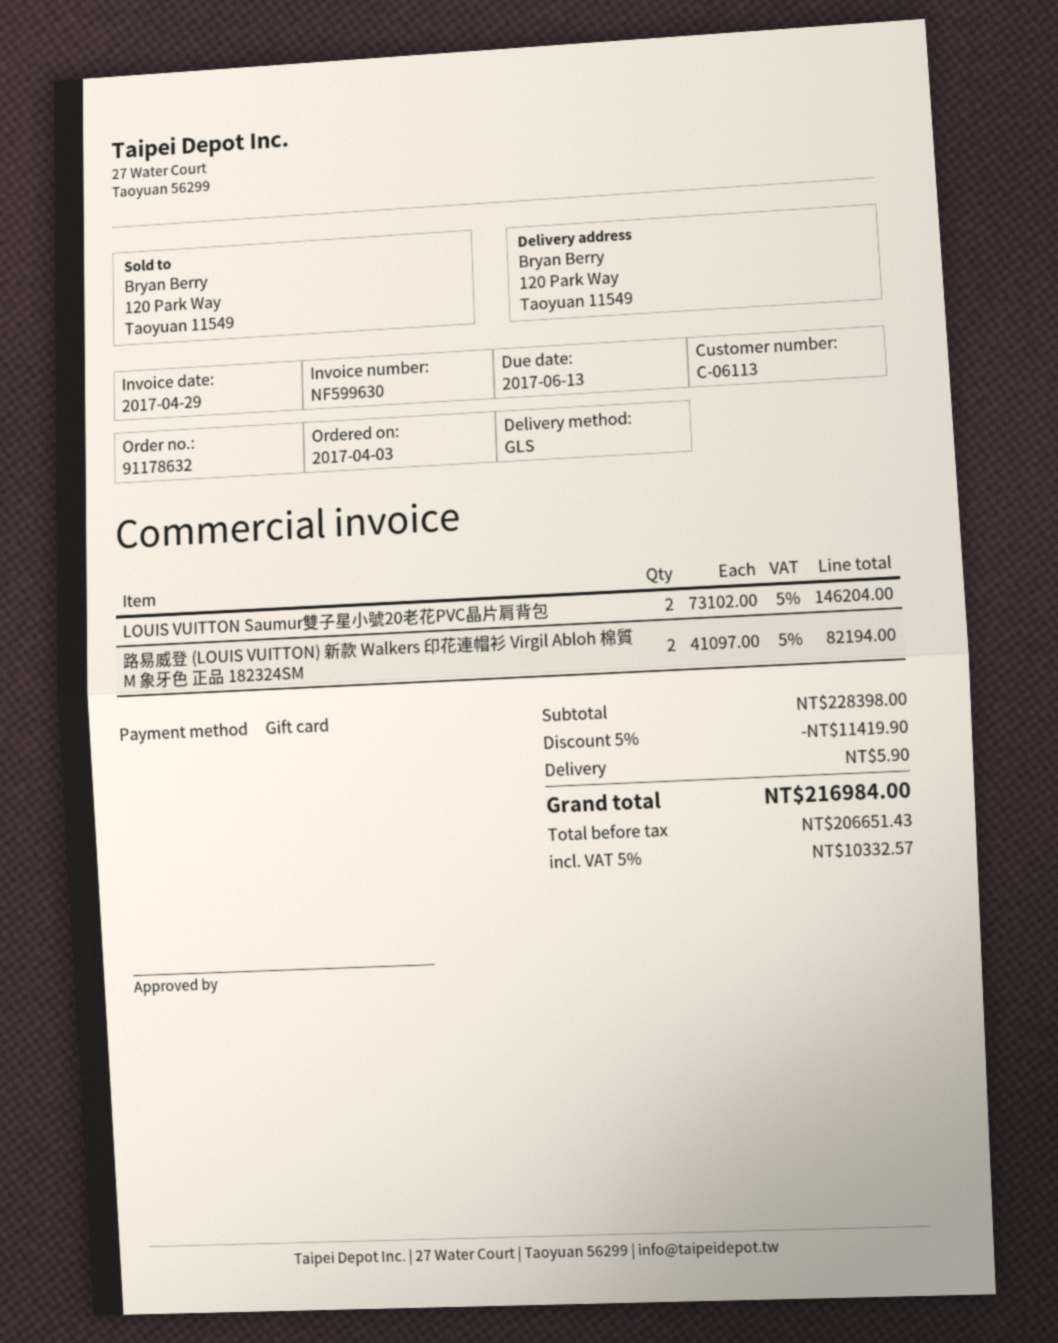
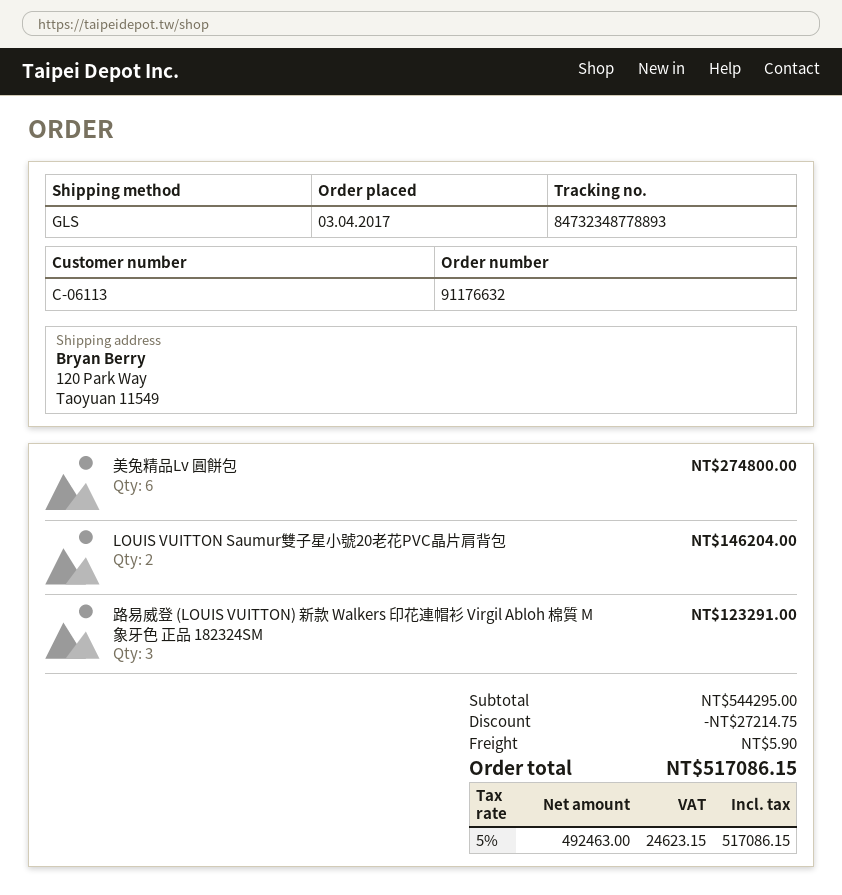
order number: 91178632 -> 91176632
路易威登 (LOUIS VUITTON) 新款 Walkers 印花連帽衫 Virgil Abloh 棉質 M 象牙色 正品 182324SM: 2 for 82194.00 -> 3 for 123291.00
美兔精品Lv 圓餅包: none -> 6 for 274800.00
subtotal: 228398.00 -> 544295.00
discount: 11419.90 -> 27214.75
net: 206651.43 -> 492463.00
tax: 5% = 10332.57 -> 5% = 24623.15
total: 216984.00 -> 517086.15

